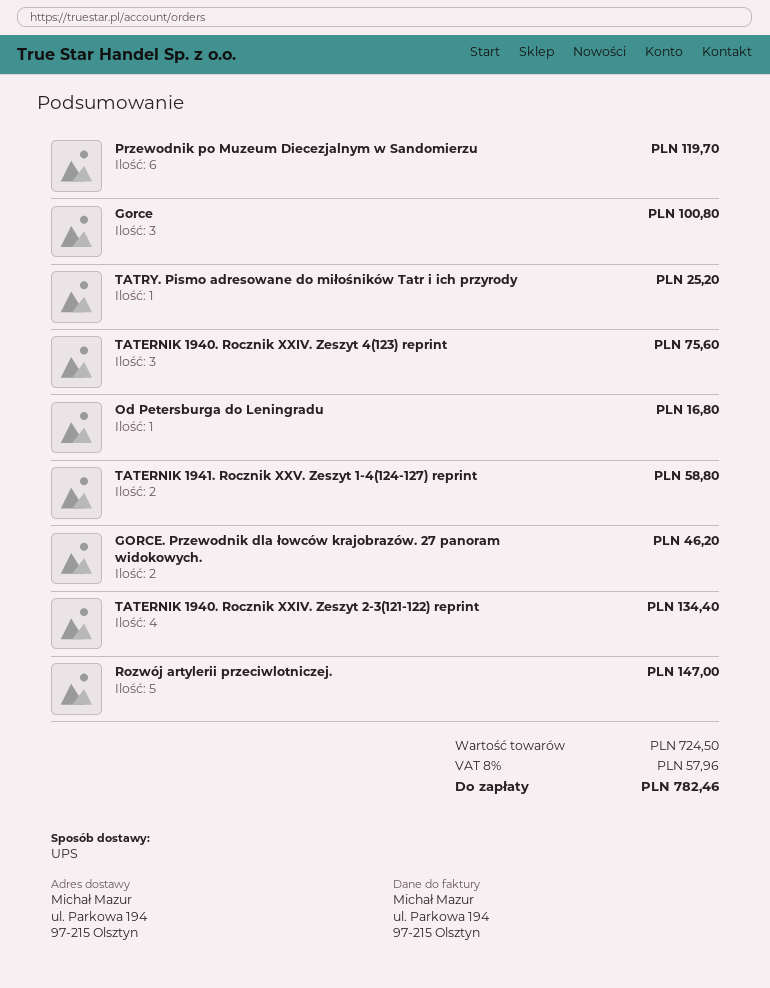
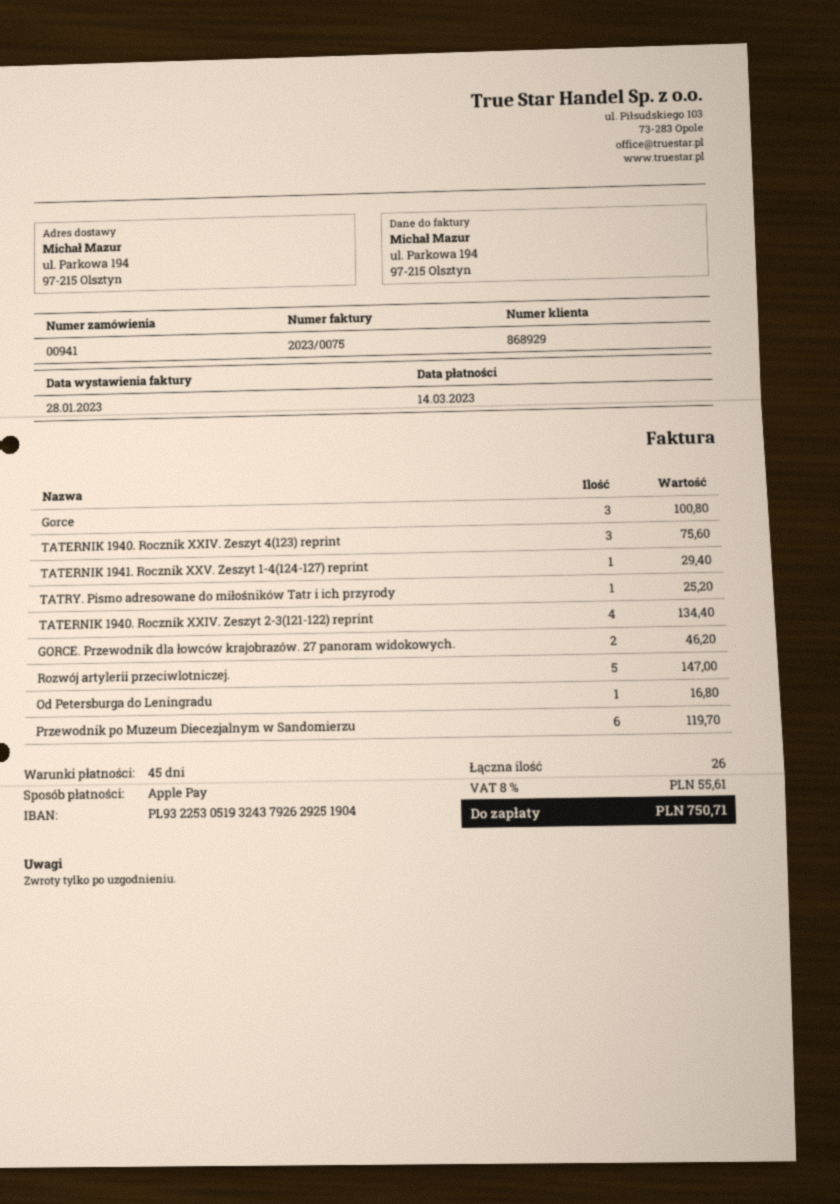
TATERNIK 1941. Rocznik XXV. Zeszyt 1-4(124-127) reprint: 2 for 58.80 -> 1 for 29.40
tax: 8% = 57.96 -> 8% = 55.61
total: 782.46 -> 750.71

